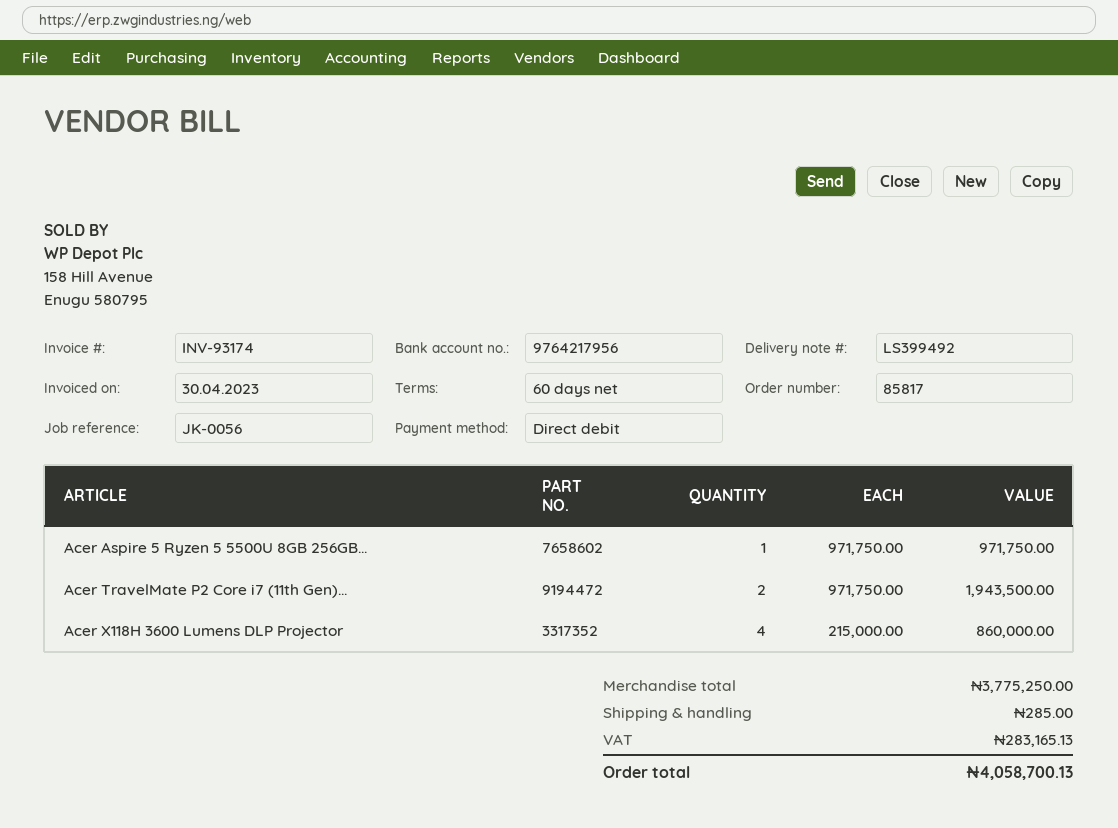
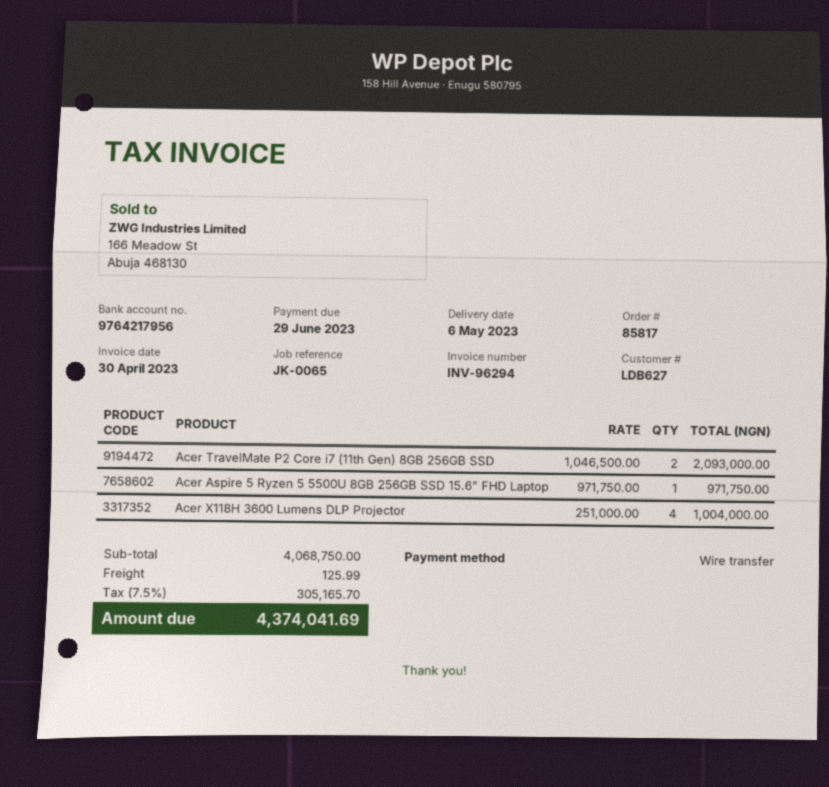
invoice number: INV-93174 -> INV-96294
reference: JK-0056 -> JK-0065
payment method: direct debit -> bank transfer
Acer TravelMate P2 Core i7 (11th Gen)...: 2 x 971750.00 = 1943500.00 -> 2 x 1046500.00 = 2093000.00
Acer X118H 3600 Lumens DLP Projector: 4 x 215000.00 = 860000.00 -> 4 x 251000.00 = 1004000.00
subtotal: 3775250.00 -> 4068750.00
shipping: 285.00 -> 125.99
tax: 283165.13 -> 305165.70
total: 4058700.13 -> 4374041.69

